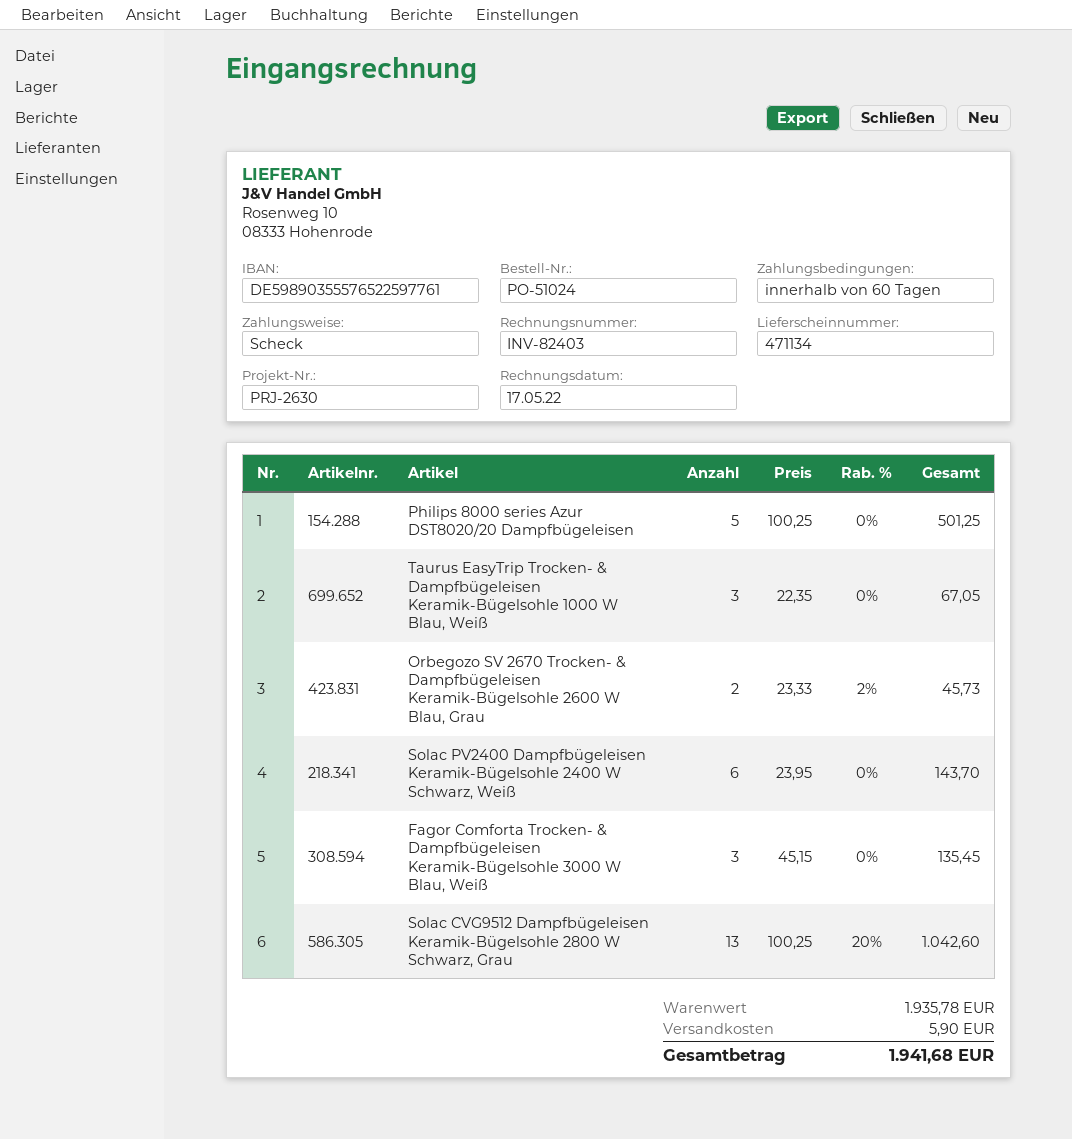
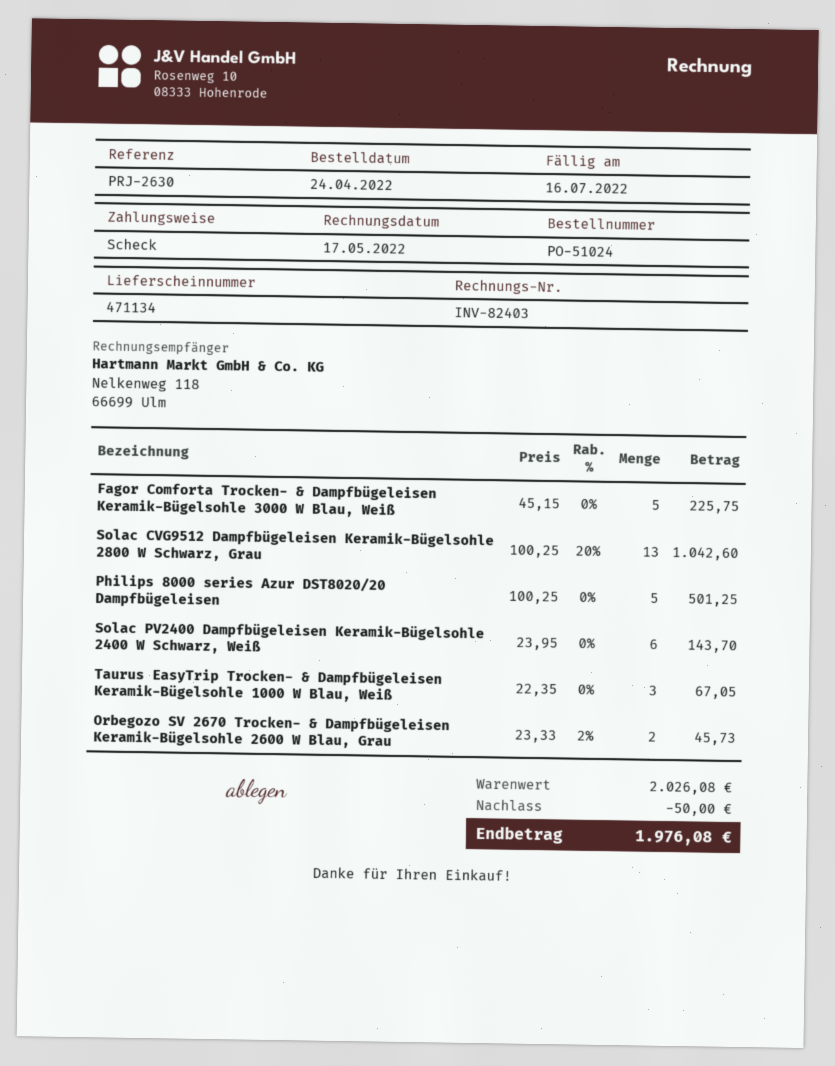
Fagor Comforta Trocken- & Dampfbügeleisen Keramik-Bügelsohle 3000 W Blau, Weiß: 3 x 45.15 = 135.45 -> 5 x 45.15 = 225.75
subtotal: 1935.78 -> 2026.08
discount: none -> 50.00
shipping: 5.90 -> none
total: 1941.68 -> 1976.08

